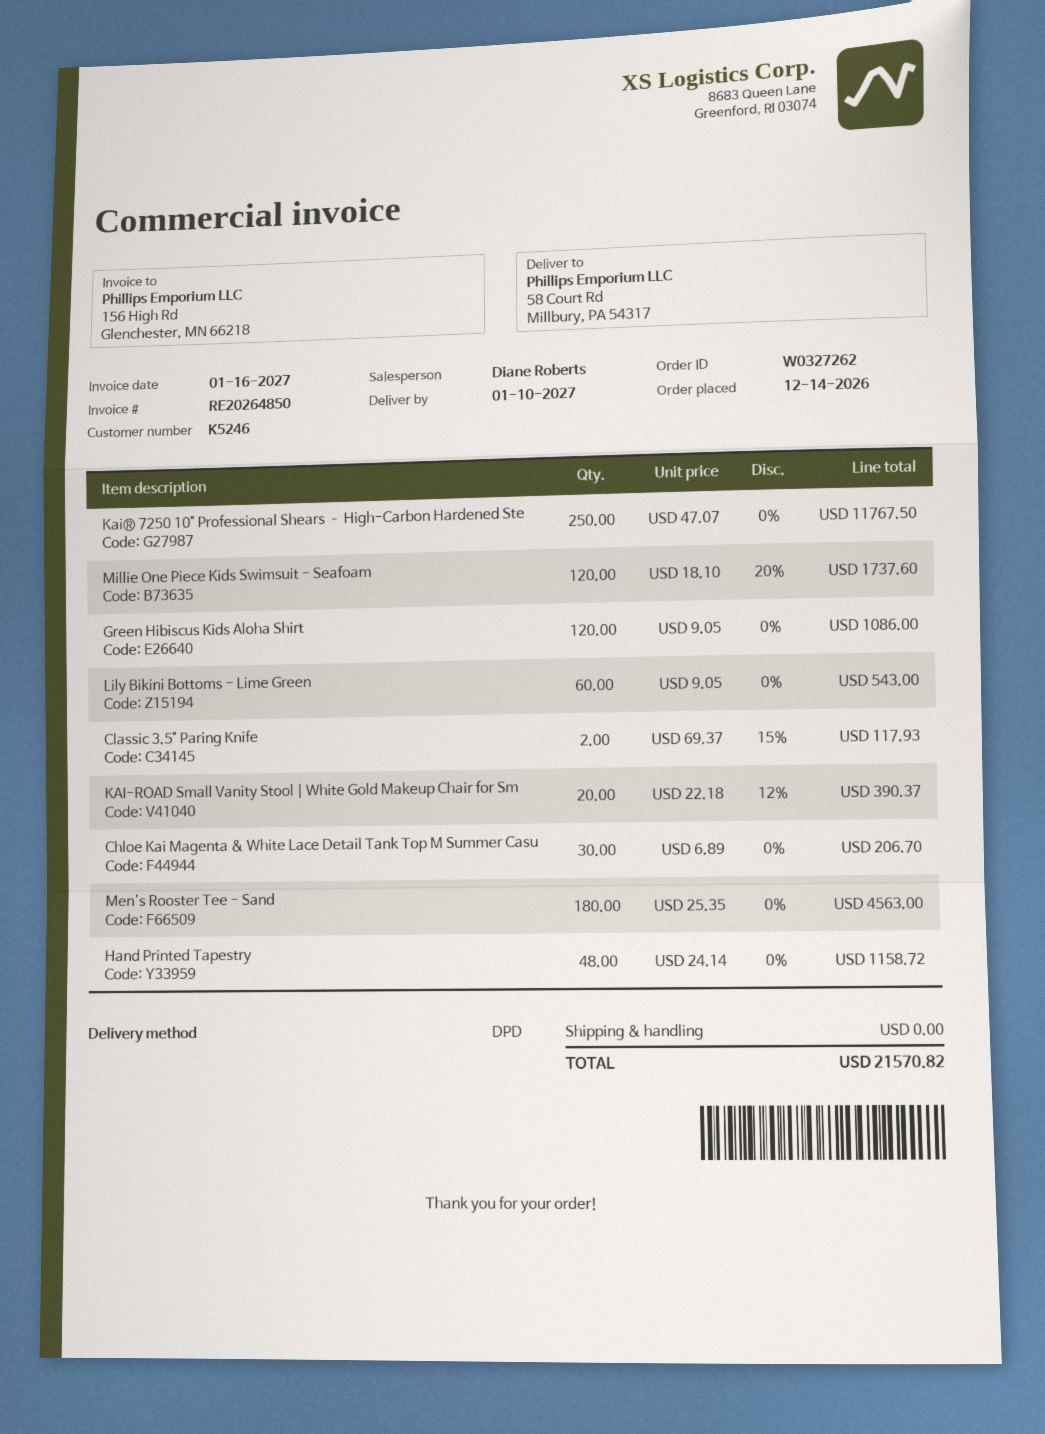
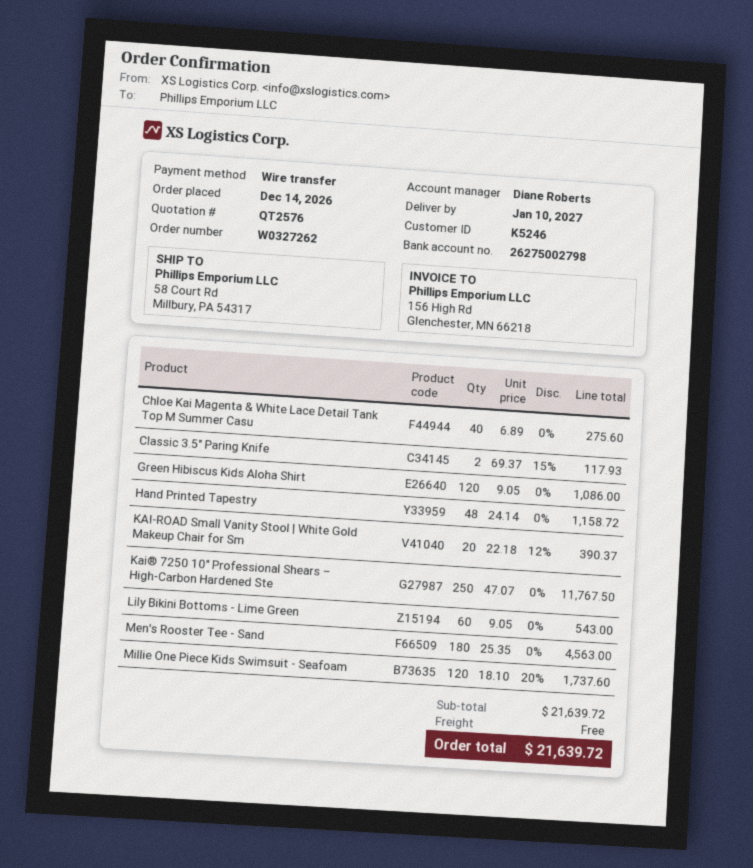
Chloe Kai Magenta & White Lace Detail Tank Top M Summer Casu: 30 x 6.89 = 206.70 -> 40 x 6.89 = 275.60
total: 21570.82 -> 21639.72

